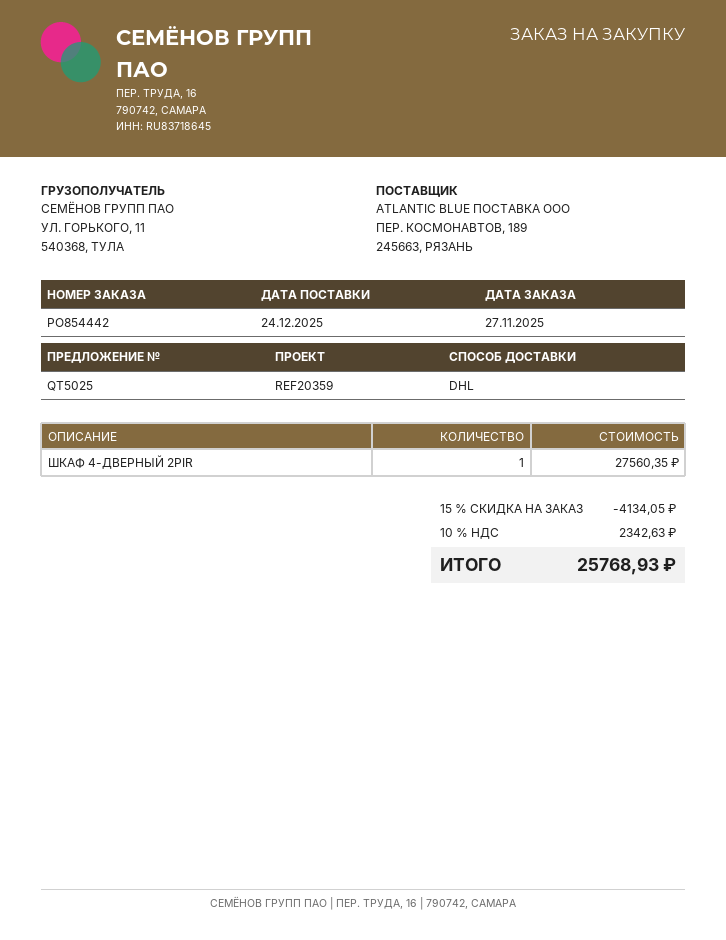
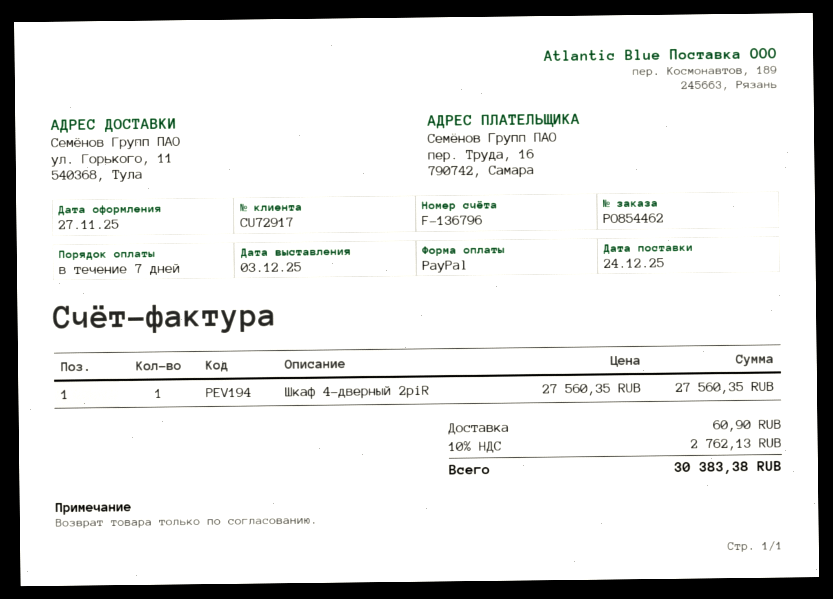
order number: PO854442 -> PO854462
discount: 15% = 4134.05 -> none
shipping: none -> 60.90
tax: 10% = 2342.63 -> 10% = 2762.13
total: 25768.93 -> 30383.38

